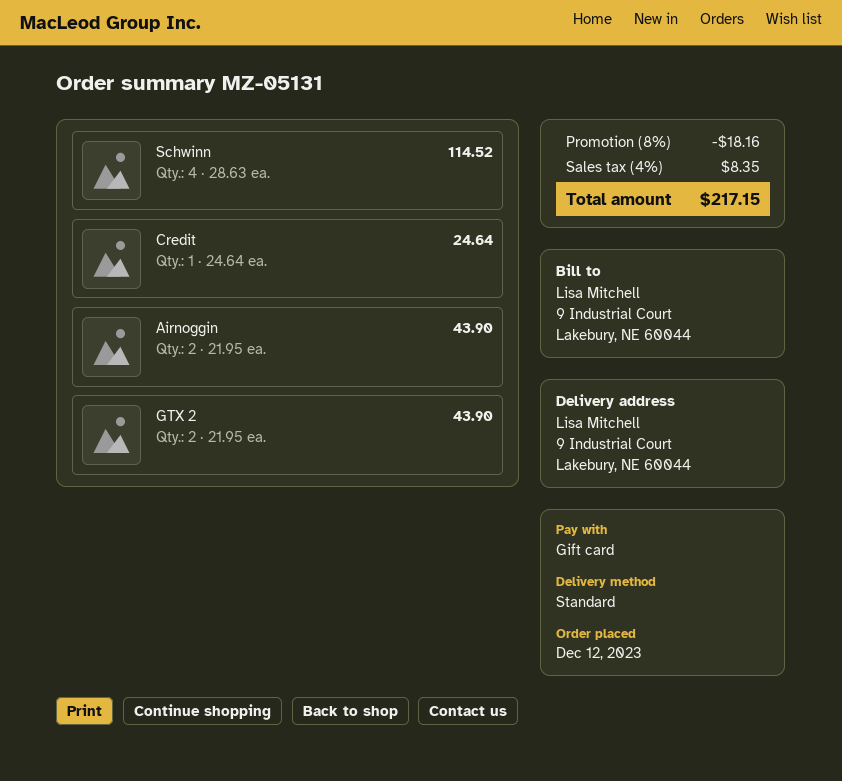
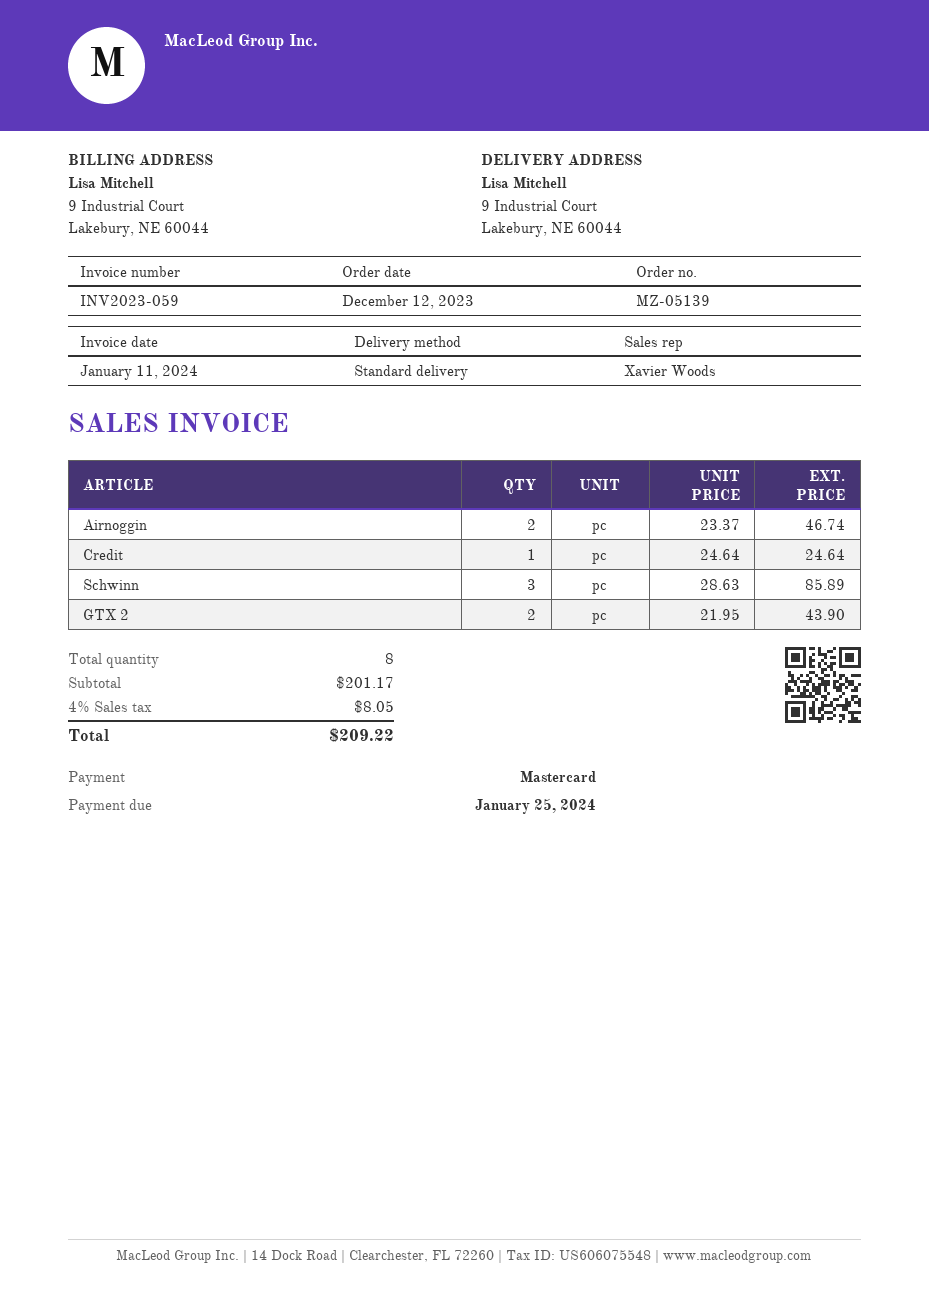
order number: MZ-05131 -> MZ-05139
payment method: gift card -> Mastercard
Schwinn: 4 x 28.63 = 114.52 -> 3 x 28.63 = 85.89
Airnoggin: 2 x 21.95 = 43.90 -> 2 x 23.37 = 46.74
discount: 8% = 18.16 -> none
tax: 4% = 8.35 -> 4% = 8.05
total: 217.15 -> 209.22

